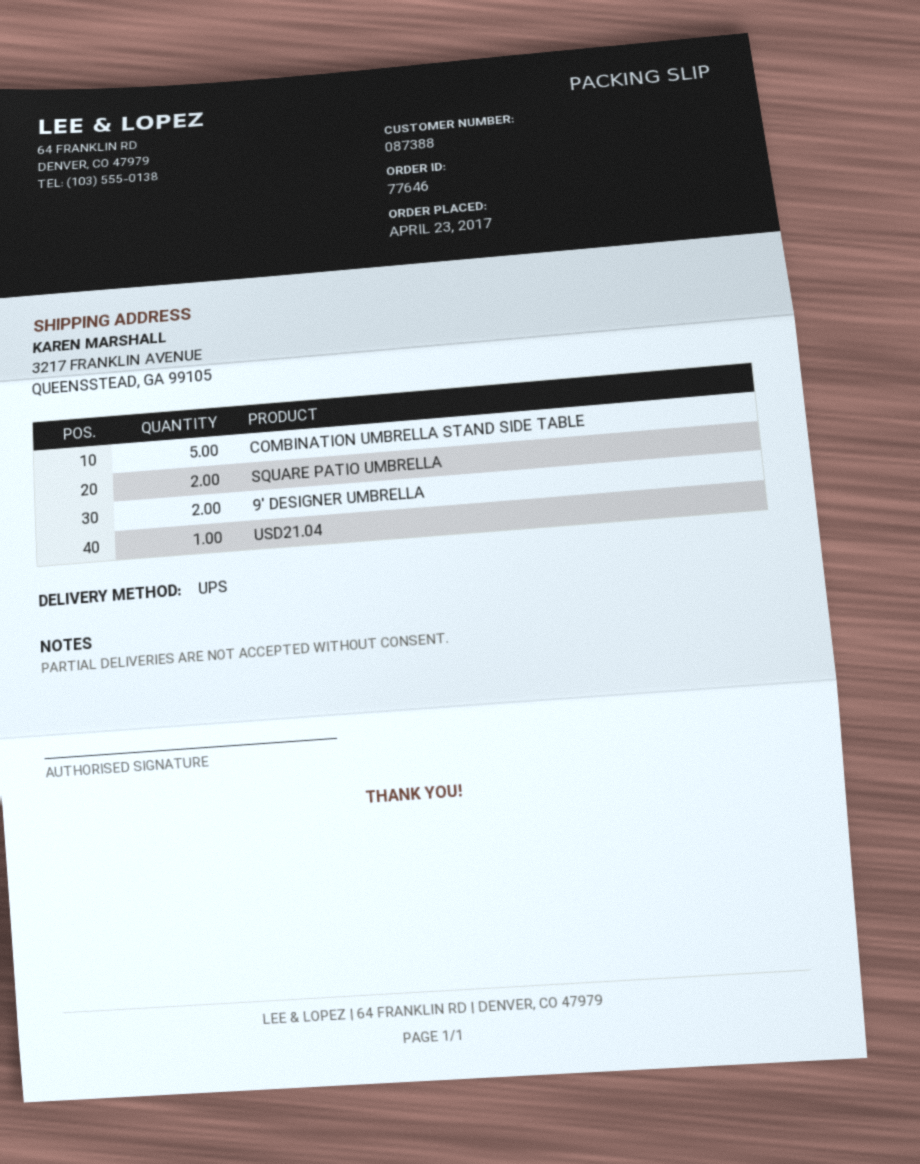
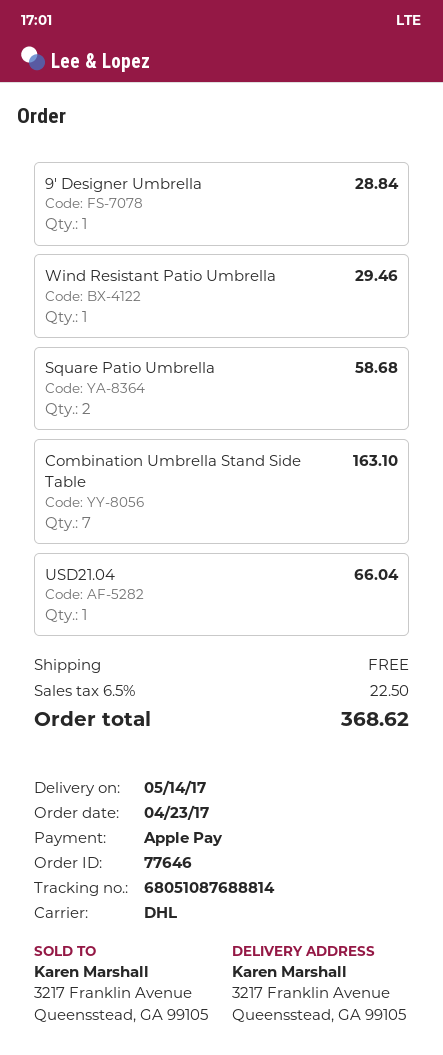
shipping method: UPS -> DHL
COMBINATION UMBRELLA STAND SIDE TABLE: 5 -> 7
9' DESIGNER UMBRELLA: 2 -> 1
Wind Resistant Patio Umbrella: none -> 1

